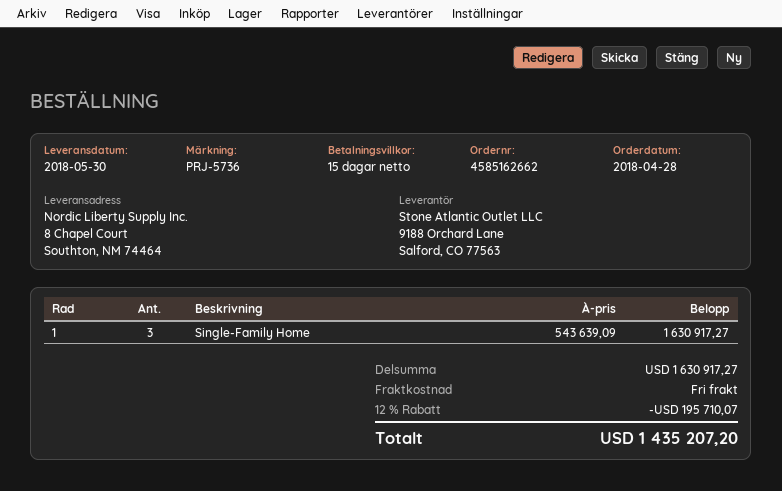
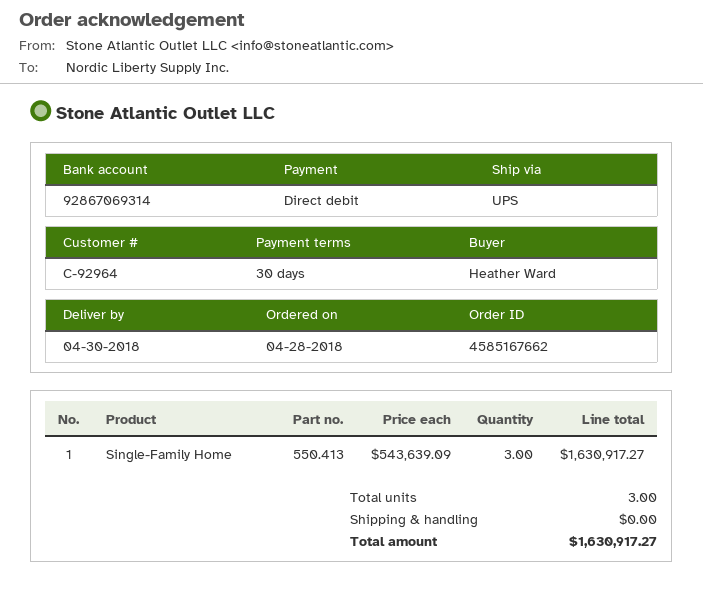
order number: 4585162662 -> 4585167662
delivery date: 2018-05-30 -> 2018-04-30
payment terms: 15 days -> 30 days
discount: 12% = 195710.07 -> none
total: 1435207.20 -> 1630917.27

